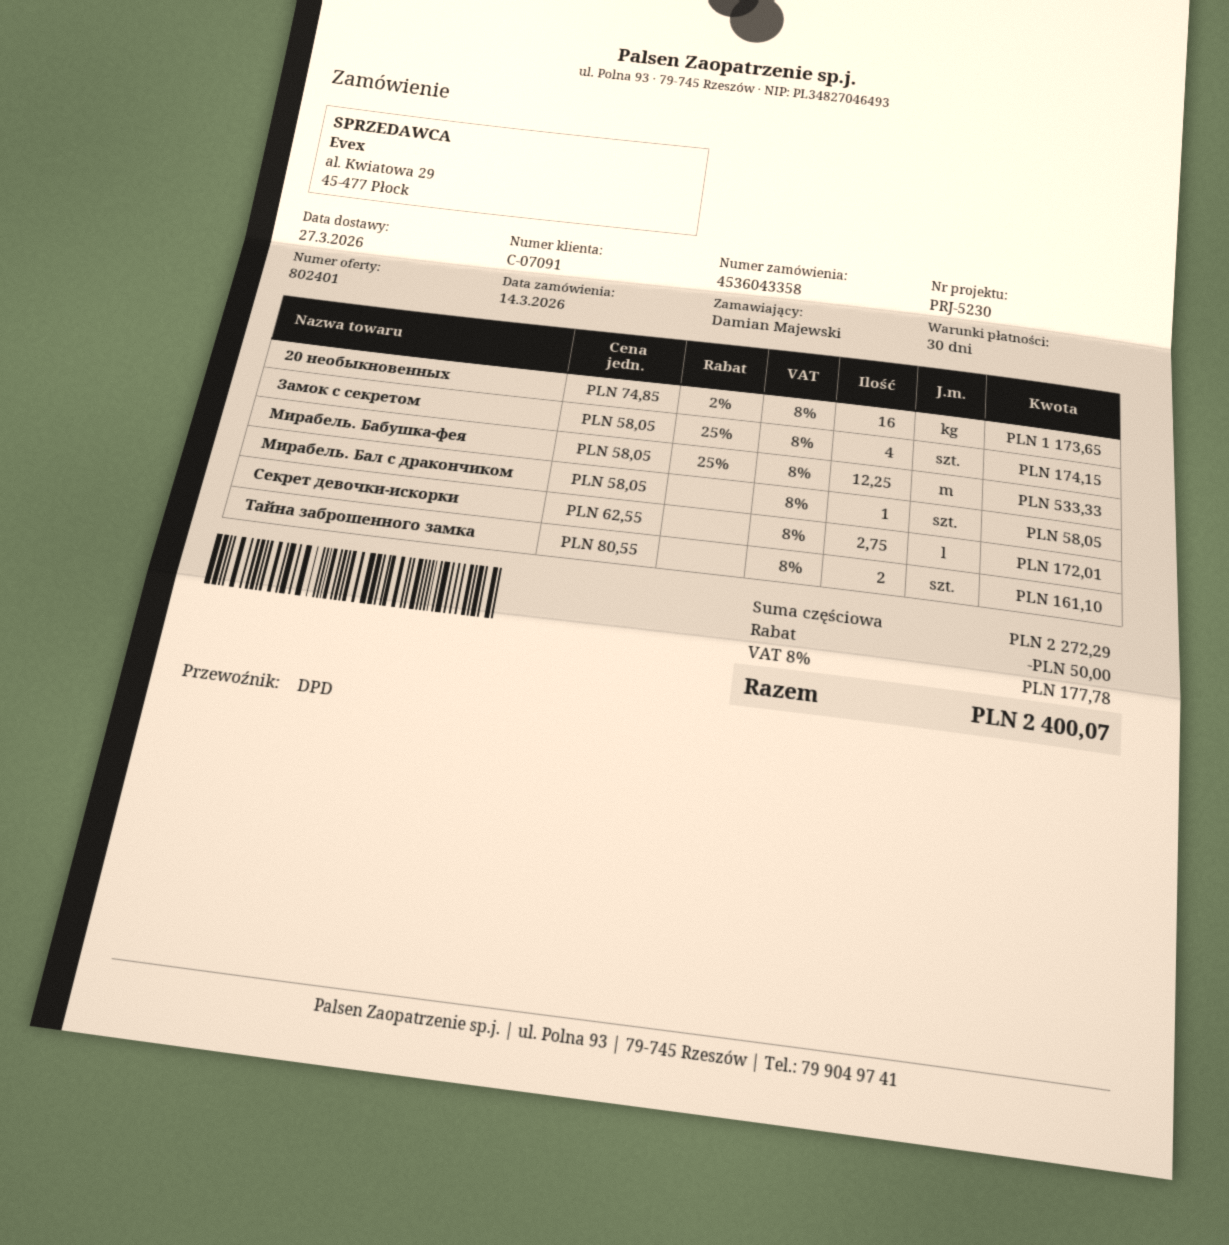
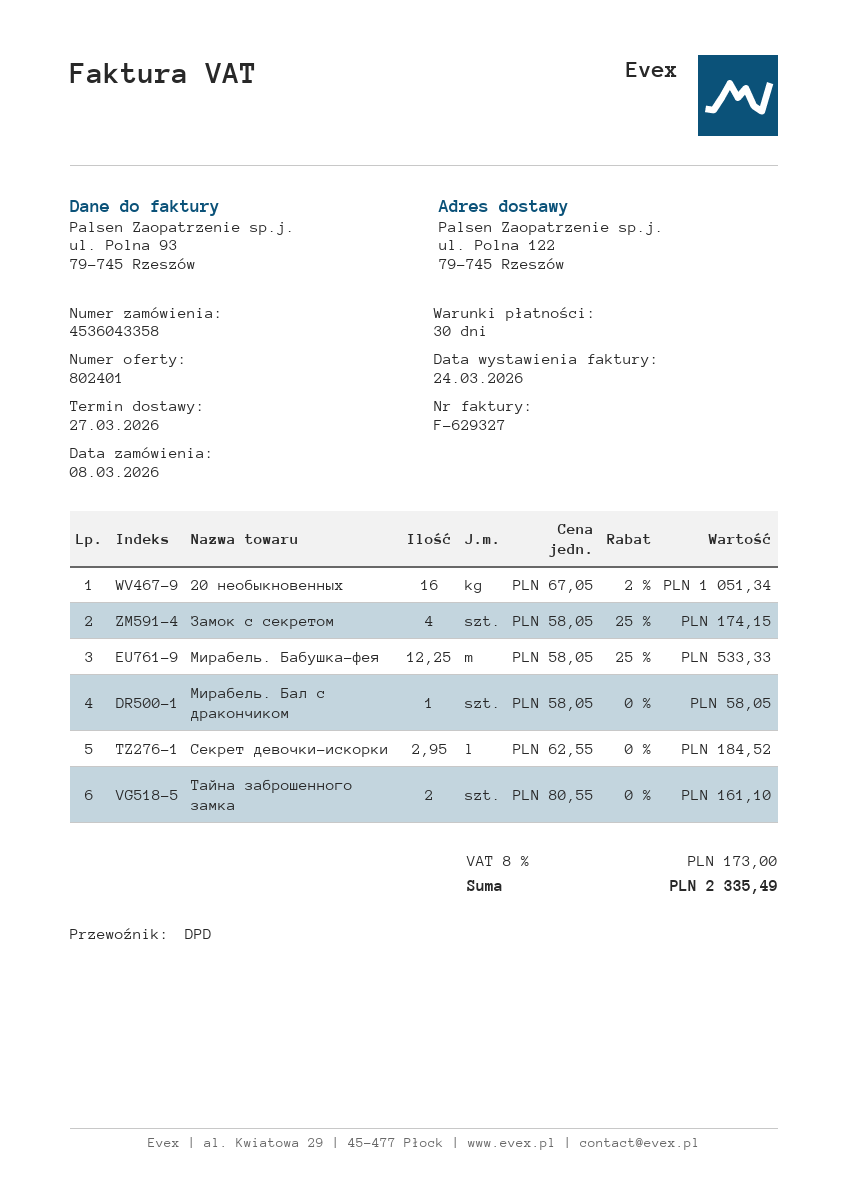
order date: 2026-03-14 -> 2026-03-08
20 необыкновенных: 16 x 74.85 - 2% = 1173.65 -> 16 x 67.05 - 2% = 1051.34
Секрет девочки-искорки: 2.75 x 62.55 = 172.01 -> 2.95 x 62.55 = 184.52
discount: 50.00 -> none
tax: 8% = 177.78 -> 8% = 173.00
total: 2400.07 -> 2335.49

